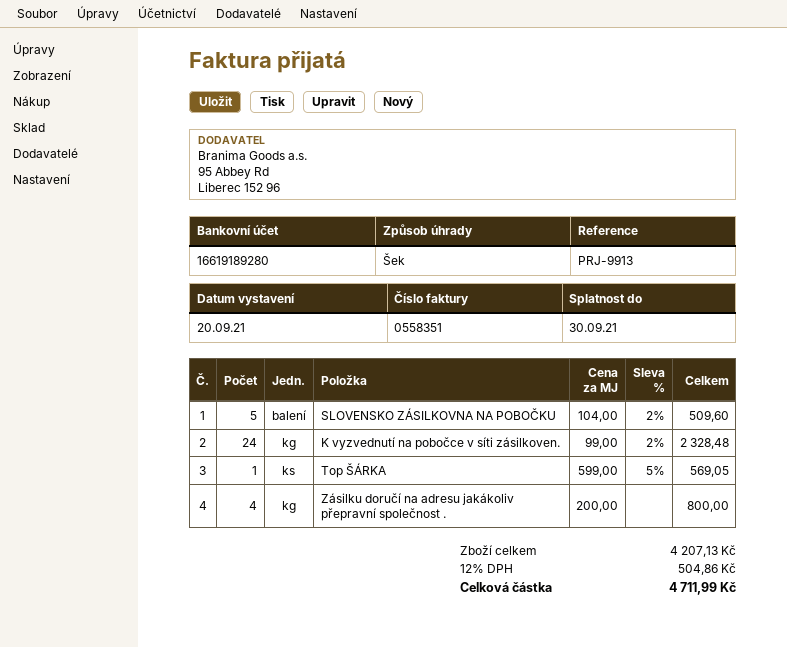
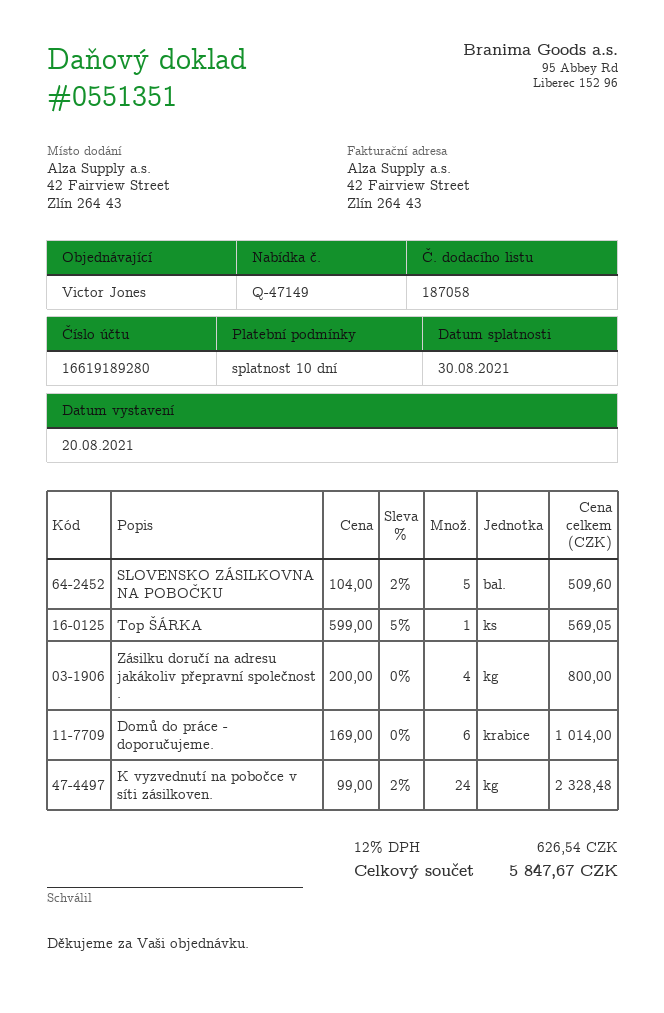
invoice number: 0558351 -> 0551351
invoice date: 2021-09-20 -> 2021-08-20
due date: 2021-09-30 -> 2021-08-30
Domů do práce - doporučujeme.: none -> 6 x 169.00 = 1014.00
tax: 12% = 504.86 -> 12% = 626.54
total: 4711.99 -> 5847.67

